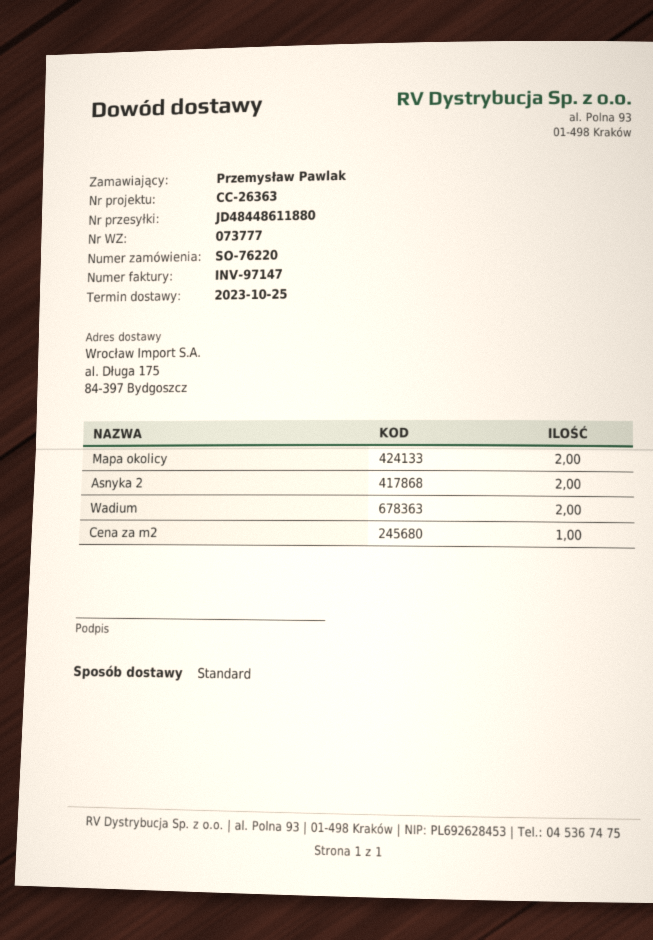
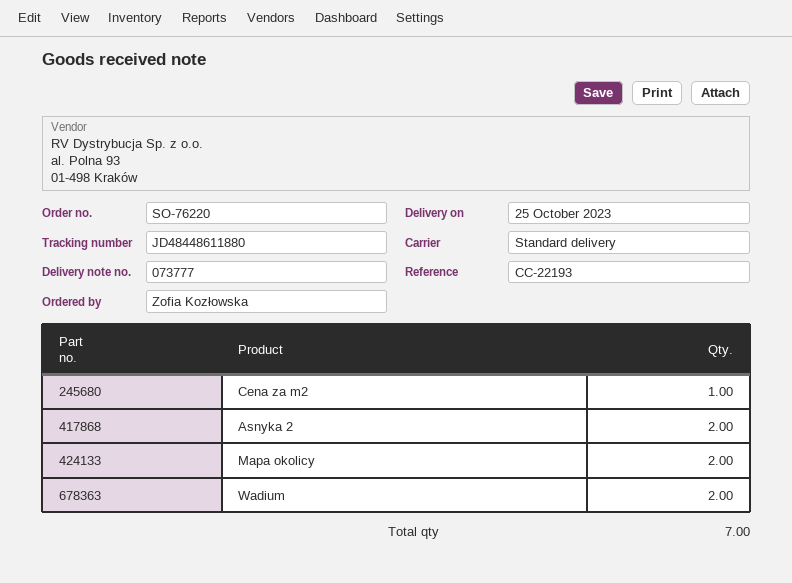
reference: CC-26363 -> CC-22193
ordered by: Przemysław Pawlak -> Zofia Kozłowska

